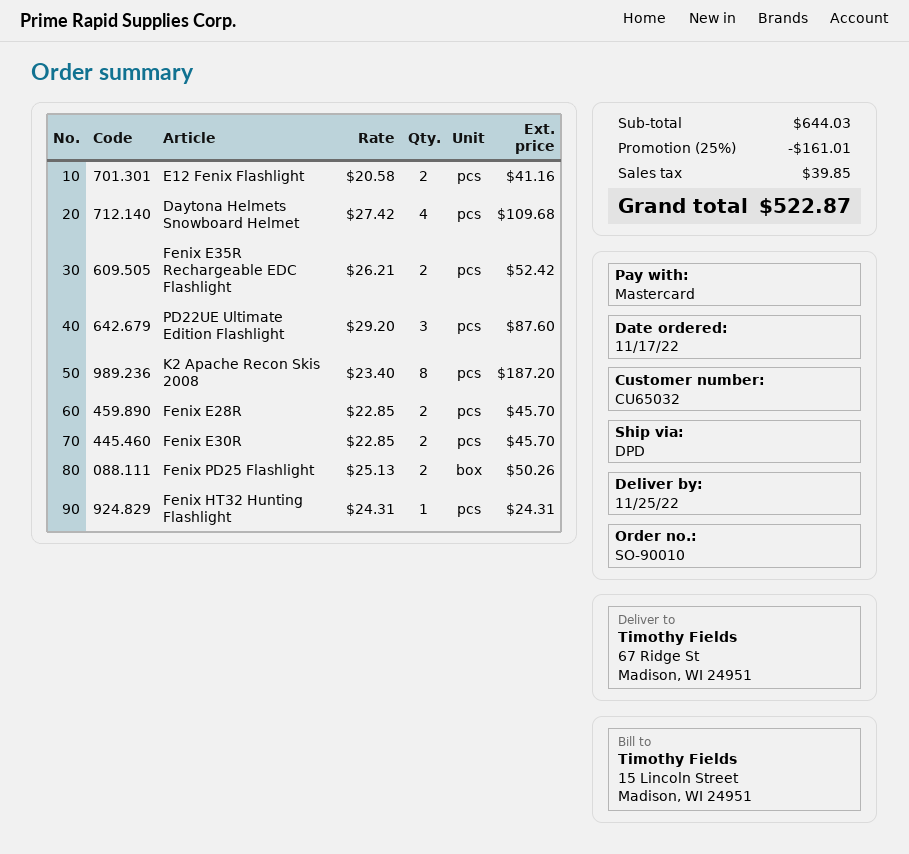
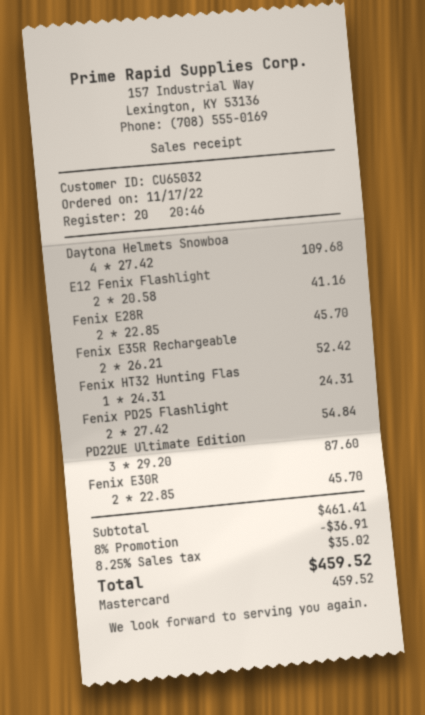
K2 Apache Recon Skis 2008: 8 x 23.40 = 187.20 -> none
Fenix PD25 Flashlight: 2 x 25.13 = 50.26 -> 2 x 27.42 = 54.84
subtotal: 644.03 -> 461.41
discount: 25% = 161.01 -> 8% = 36.91
tax: 39.85 -> 35.02
total: 522.87 -> 459.52

